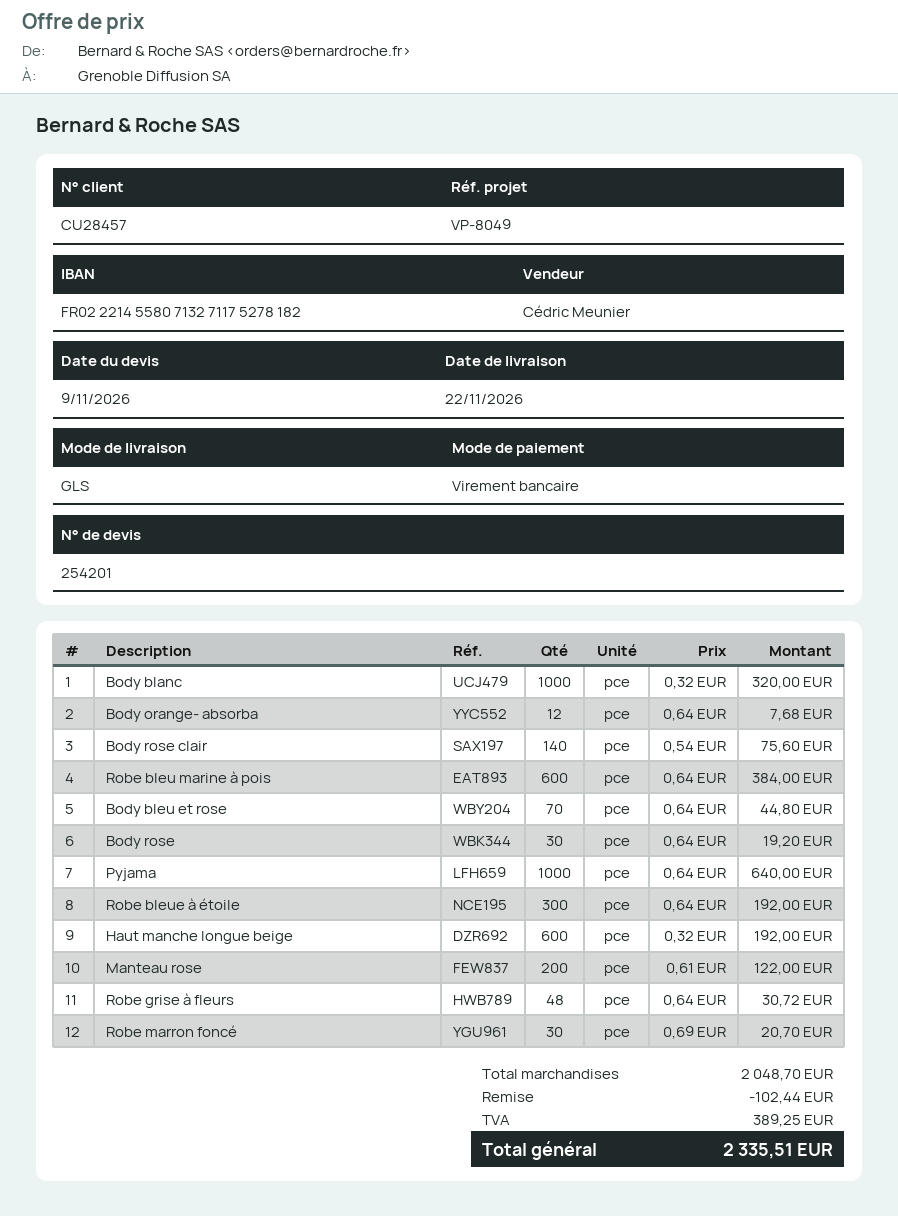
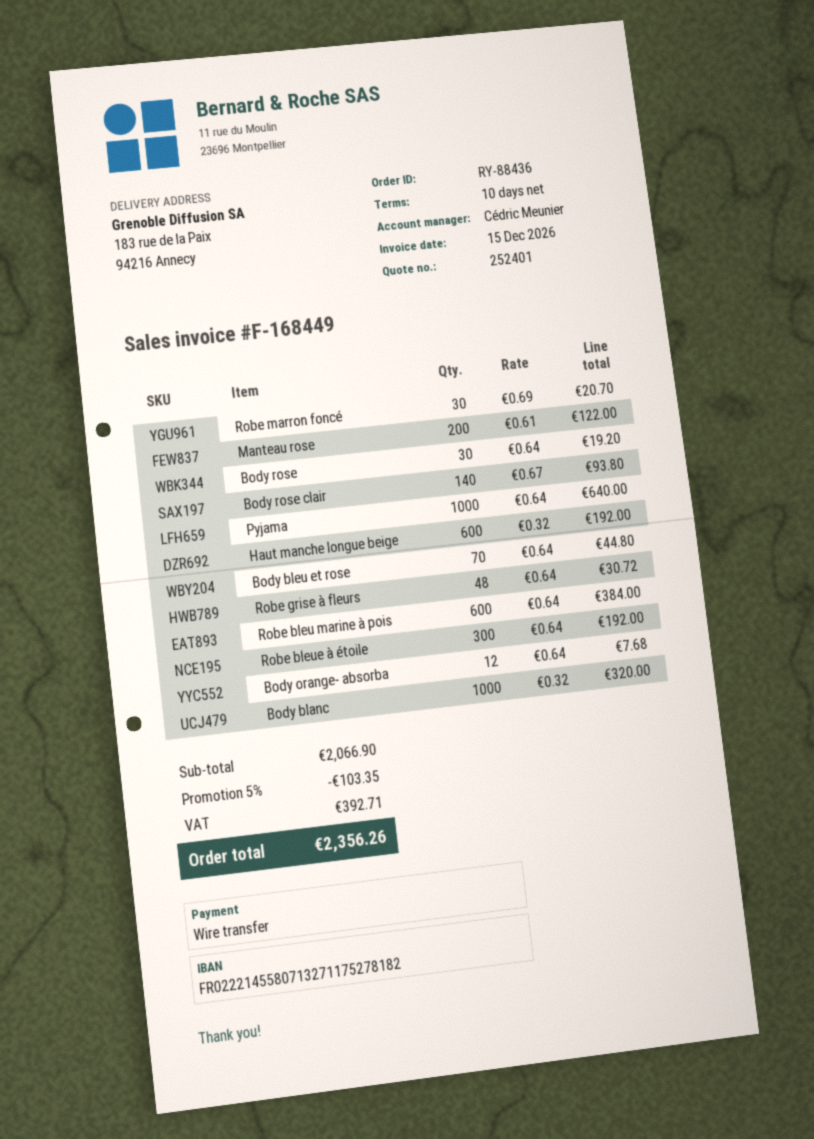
quote number: 254201 -> 252401
Body rose clair: 140 x 0.54 = 75.60 -> 140 x 0.67 = 93.80
subtotal: 2048.70 -> 2066.90
discount: 102.44 -> 103.35
tax: 389.25 -> 392.71
total: 2335.51 -> 2356.26

